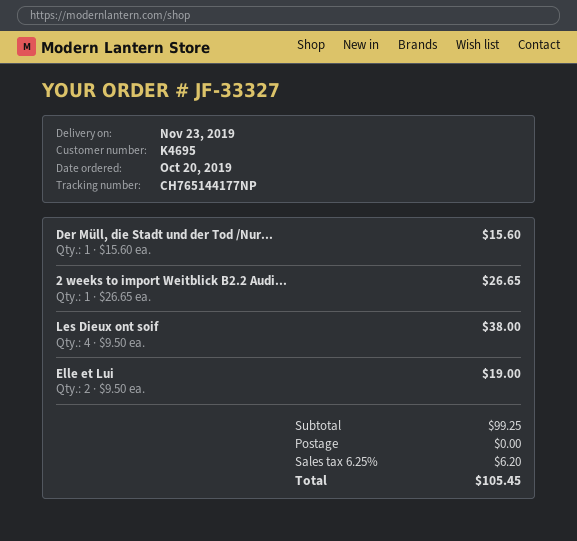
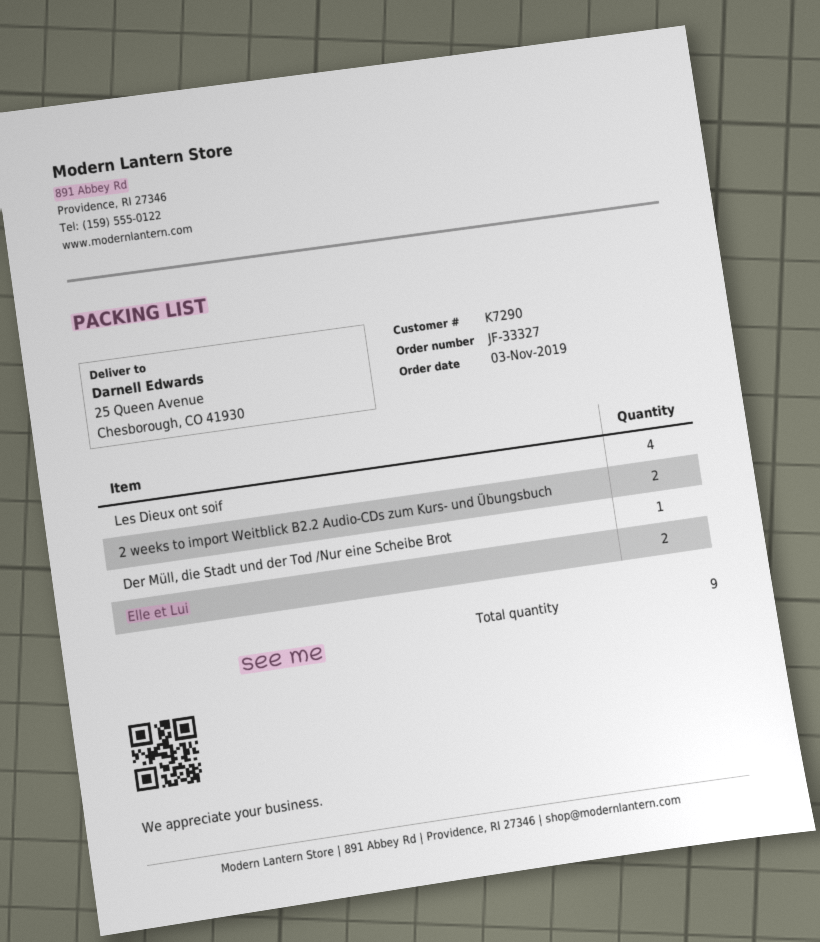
order date: 2019-10-20 -> 2019-11-03
customer number: K4695 -> K7290
2 weeks to import Weitblick B2.2 Audi...: 1 -> 2

